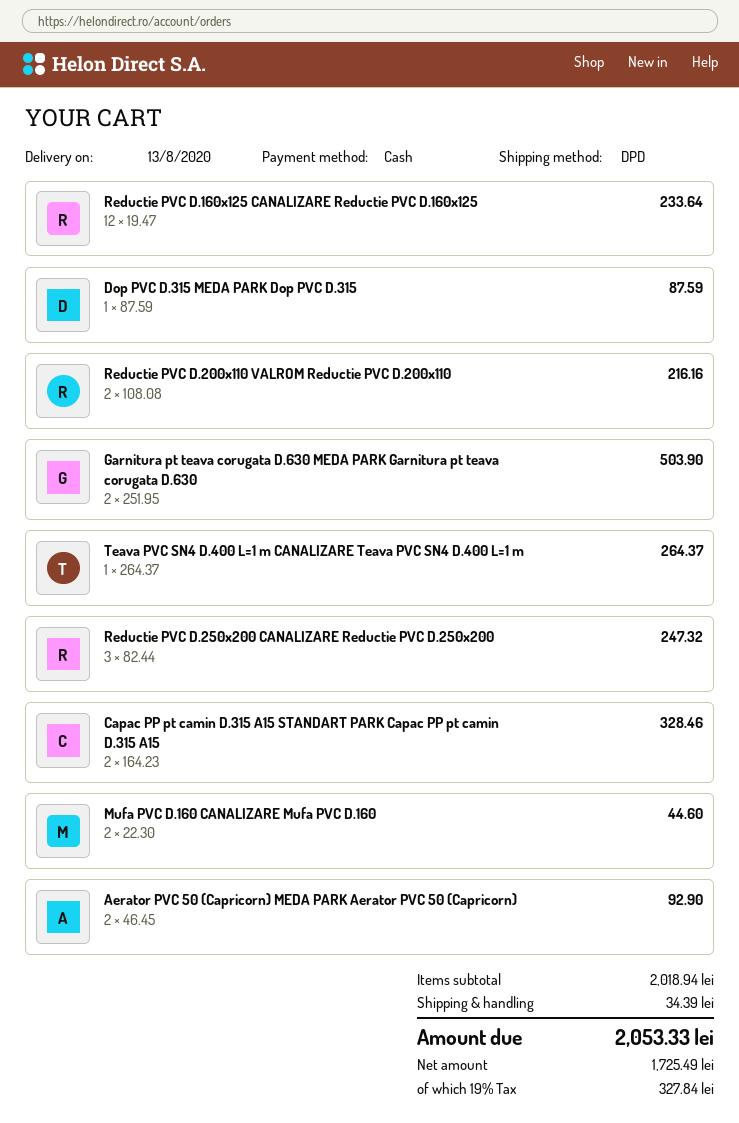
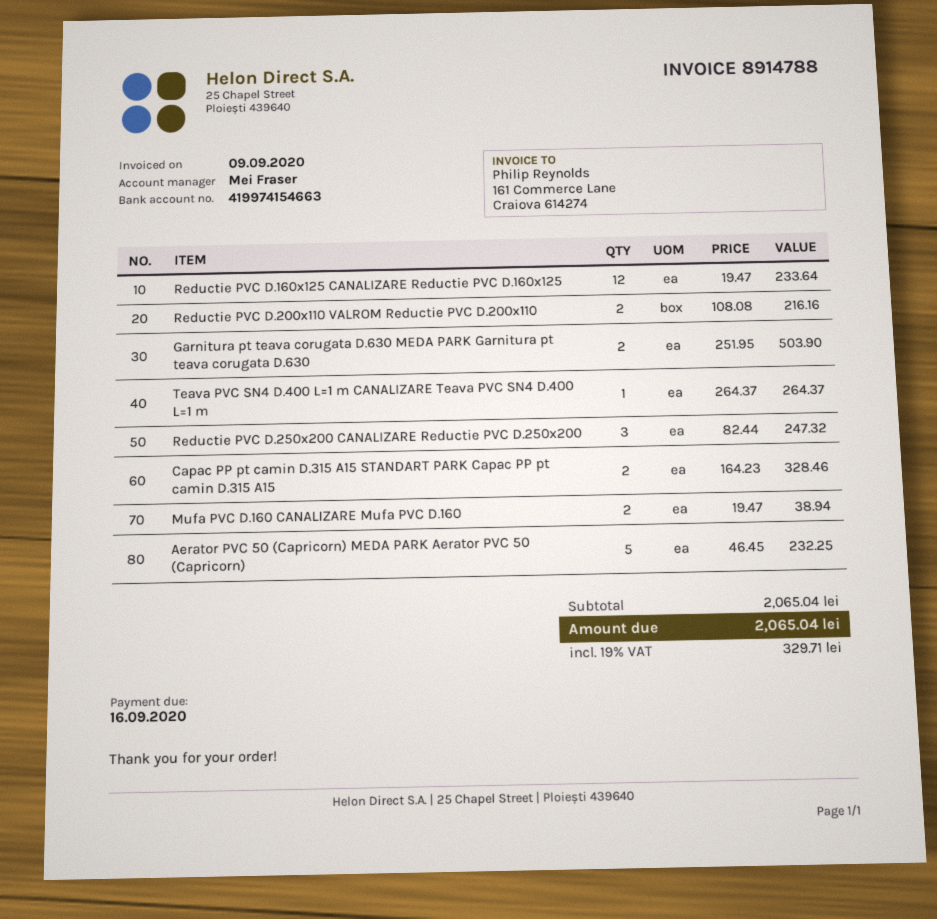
Dop PVC D.315 MEDA PARK Dop PVC D.315: 1 x 87.59 = 87.59 -> none
Mufa PVC D.160 CANALIZARE Mufa PVC D.160: 2 x 22.30 = 44.60 -> 2 x 19.47 = 38.94
Aerator PVC 50 (Capricorn) MEDA PARK Aerator PVC 50 (Capricorn): 2 x 46.45 = 92.90 -> 5 x 46.45 = 232.25
subtotal: 2018.94 -> 2065.04
shipping: 34.39 -> none
tax: 19% = 327.84 -> 19% = 329.71
total: 2053.33 -> 2065.04

